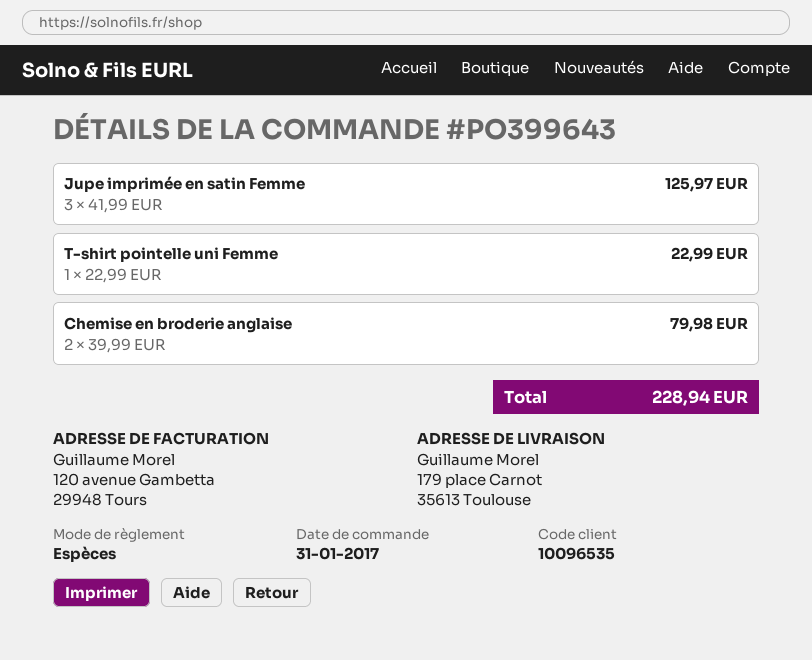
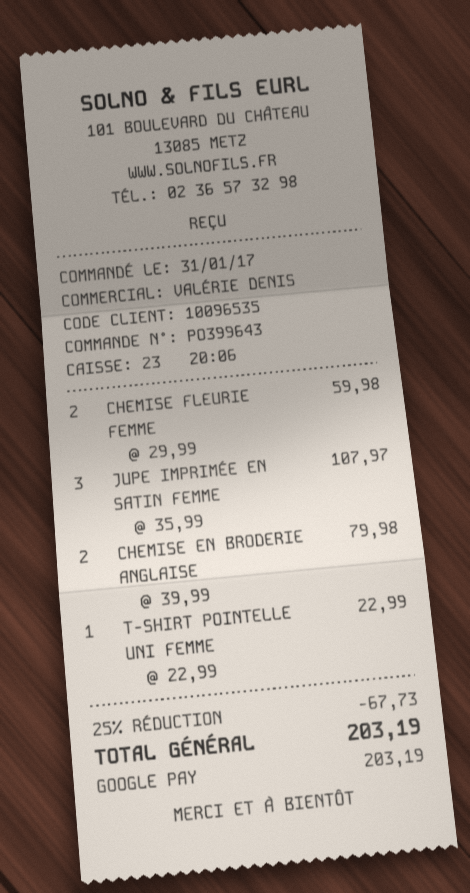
payment method: cash -> Google Pay
Jupe imprimée en satin Femme: 3 x 41.99 = 125.97 -> 3 x 35.99 = 107.97
CHEMISE FLEURIE FEMME: none -> 2 x 29.99 = 59.98
discount: none -> 25% = 67.73
total: 228.94 -> 203.19

